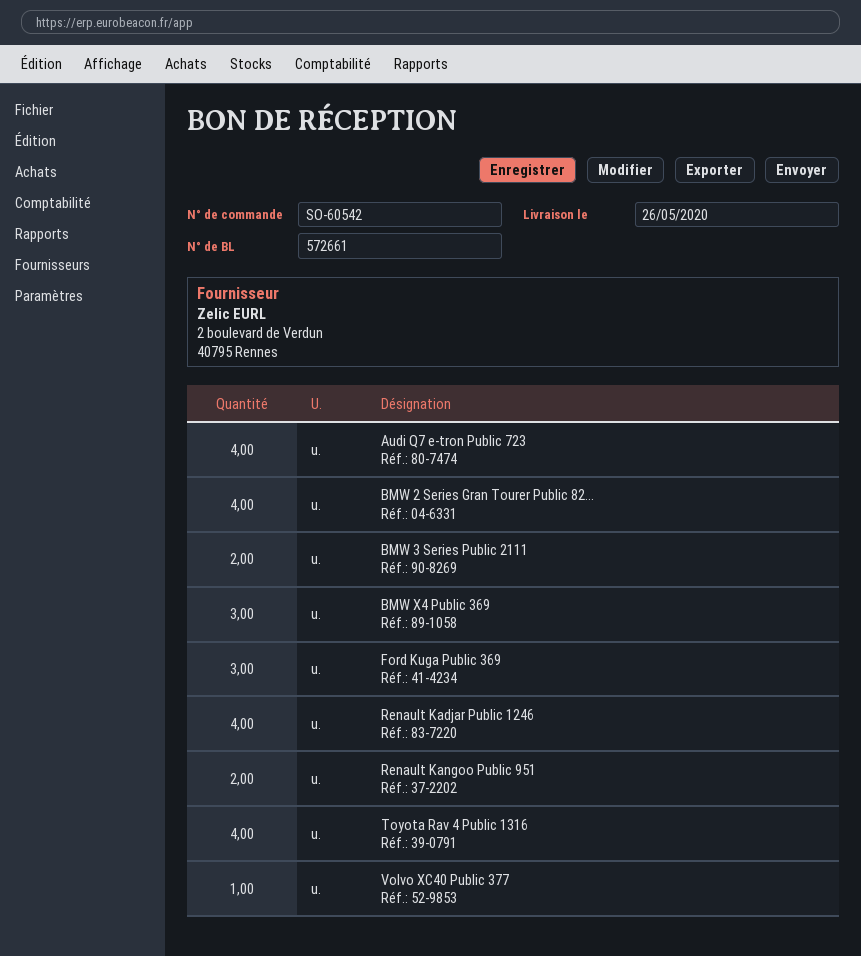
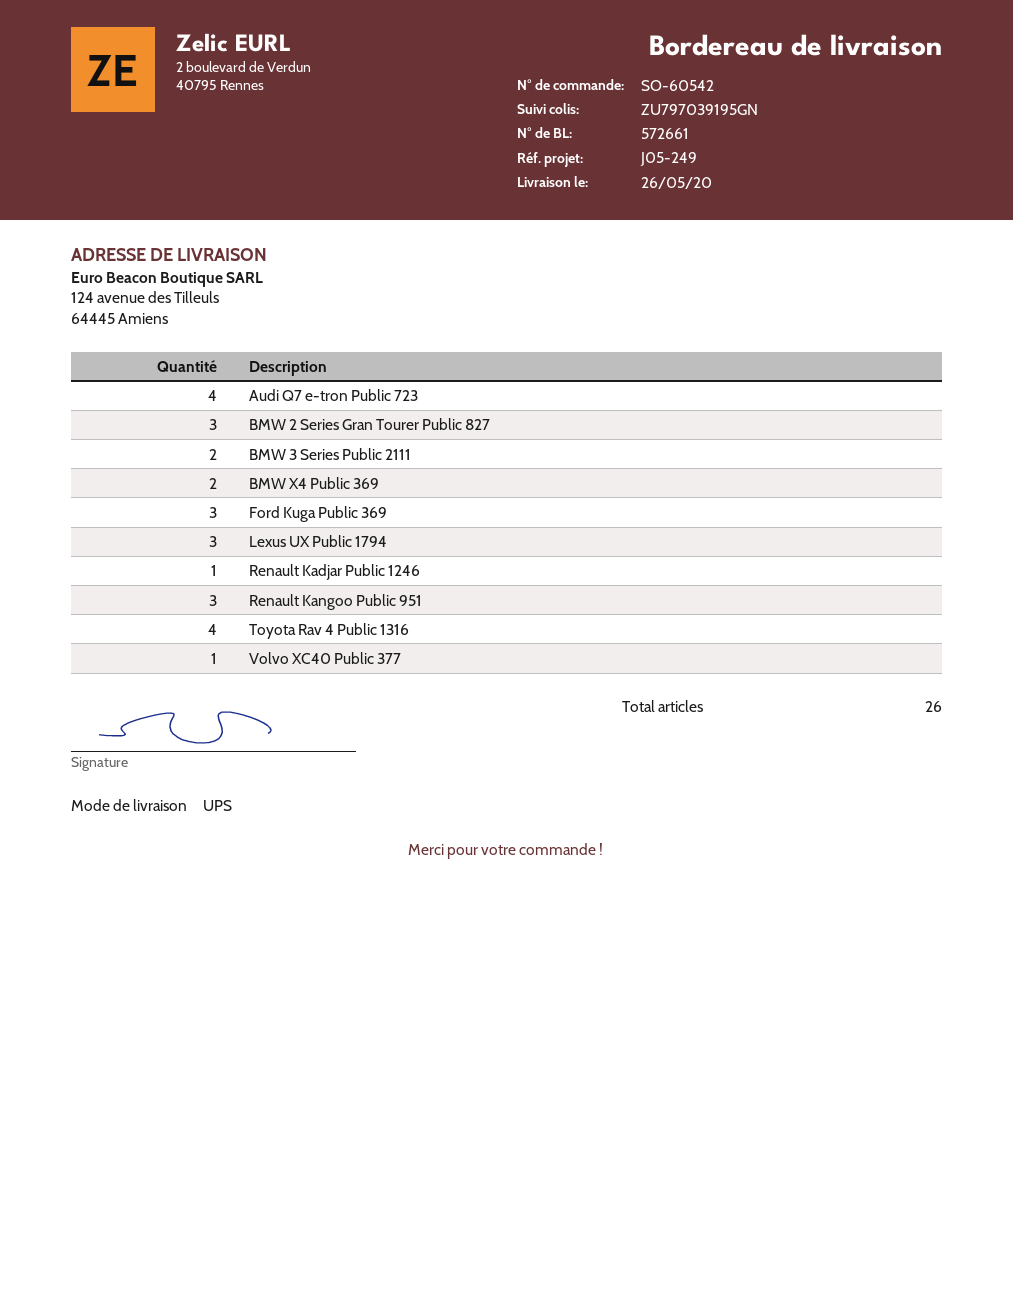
BMW 2 Series Gran Tourer Public 82...: 4 -> 3
BMW X4 Public 369: 3 -> 2
Renault Kadjar Public 1246: 4 -> 1
Renault Kangoo Public 951: 2 -> 3
Lexus UX Public 1794: none -> 3

